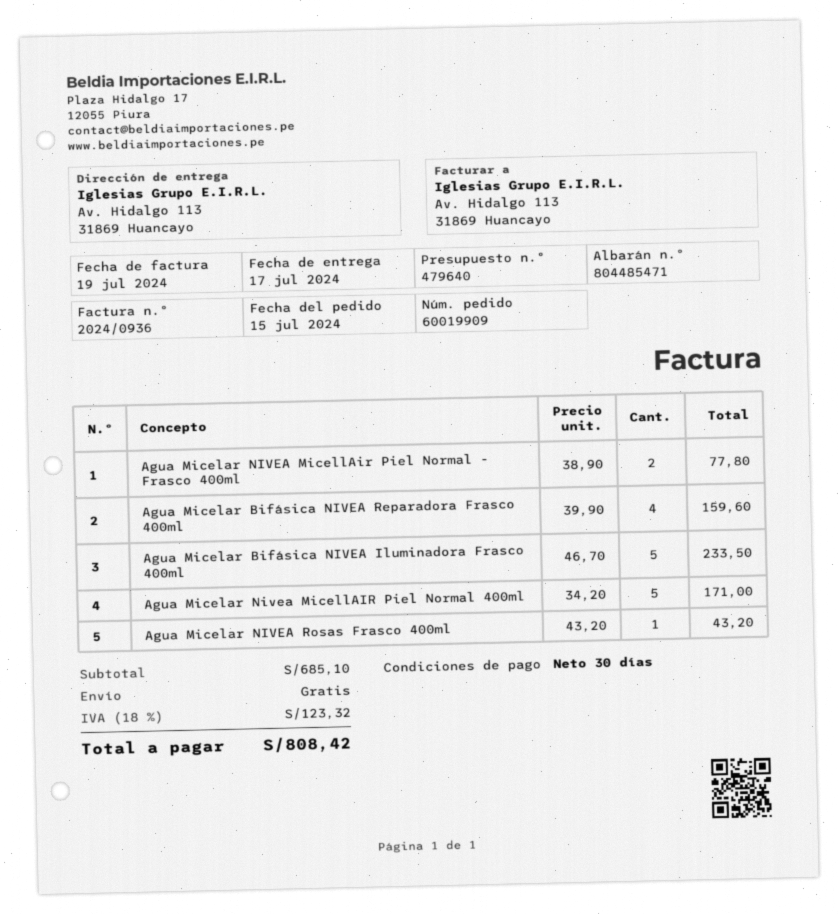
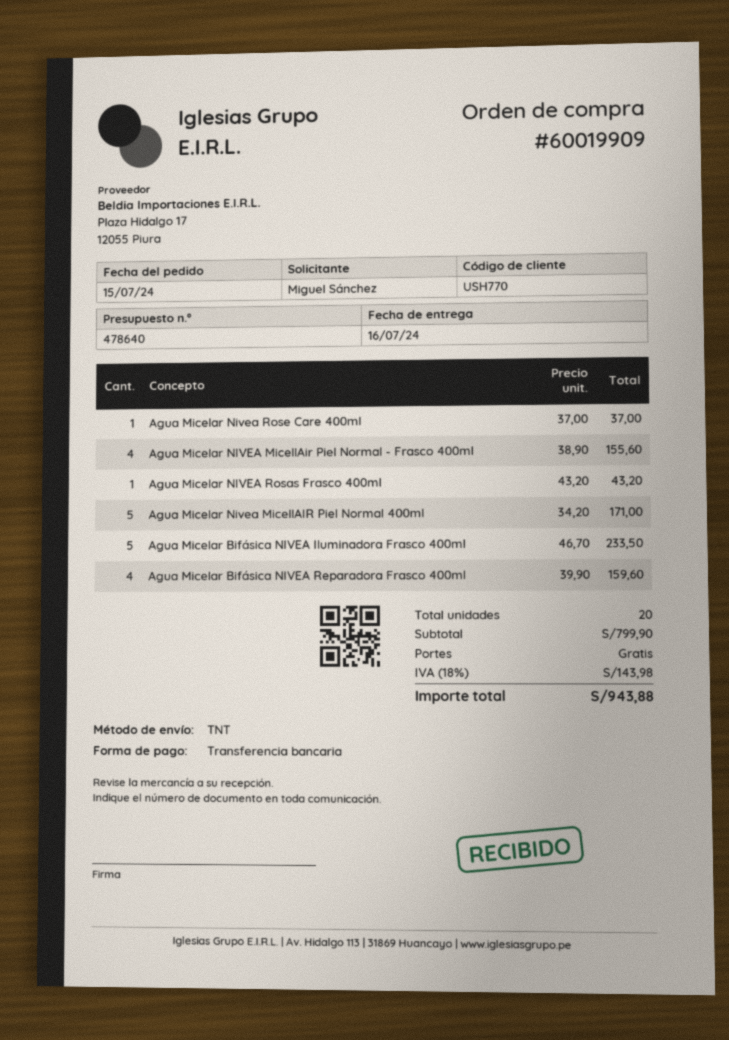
quote number: 479640 -> 478640
delivery date: 2024-07-17 -> 2024-07-16
Agua Micelar NIVEA MicellAir Piel Normal - Frasco 400ml: 2 x 38.90 = 77.80 -> 4 x 38.90 = 155.60
Agua Micelar Nivea Rose Care 400ml: none -> 1 x 37.00 = 37.00
subtotal: 685.10 -> 799.90
tax: 18% = 123.32 -> 18% = 143.98
total: 808.42 -> 943.88

